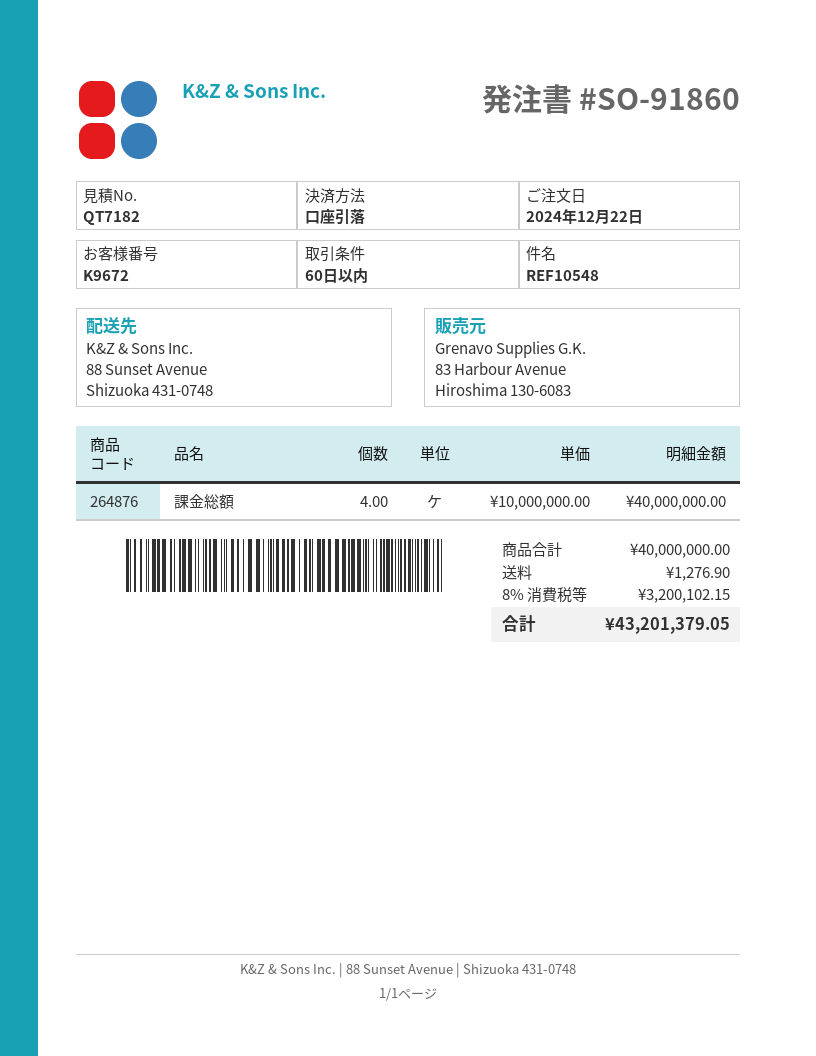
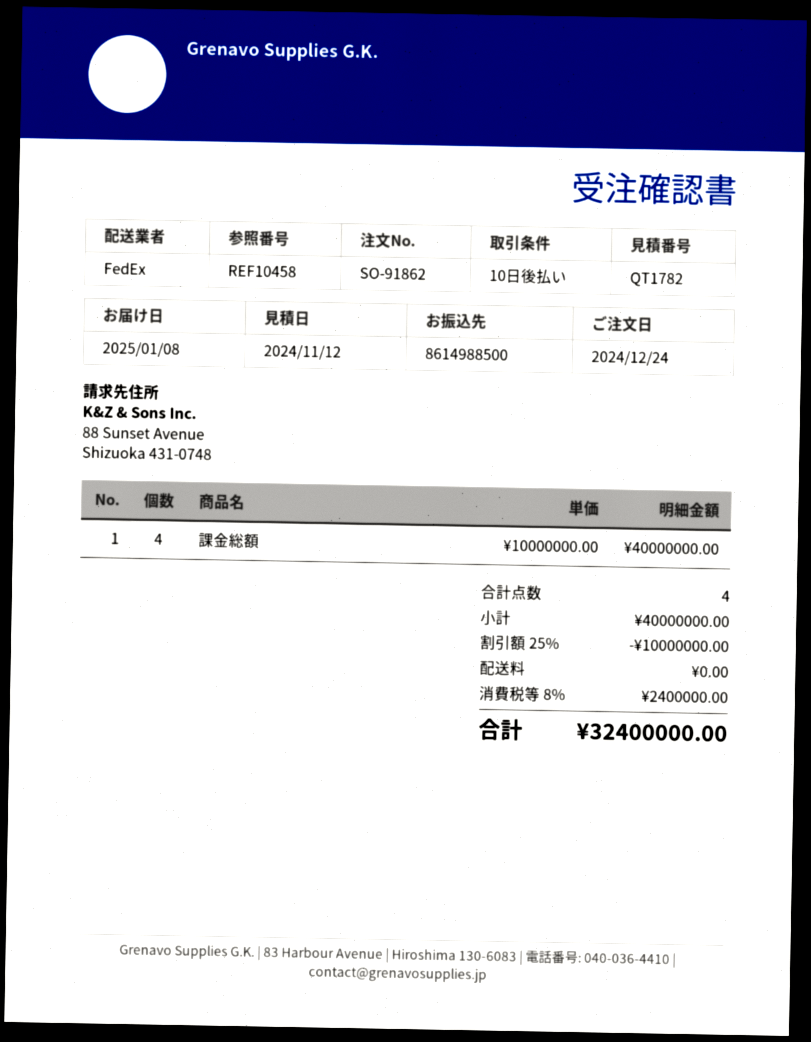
quote number: QT7182 -> QT1782
order number: SO-91860 -> SO-91862
order date: 2024-12-22 -> 2024-12-24
payment terms: 60 days -> 10 days
reference: REF10548 -> REF10458
discount: none -> 25% = 10000000.00
shipping: 1276.90 -> 0.00
tax: 8% = 3200102.15 -> 8% = 2400000.00
total: 43201379.05 -> 32400000.00

